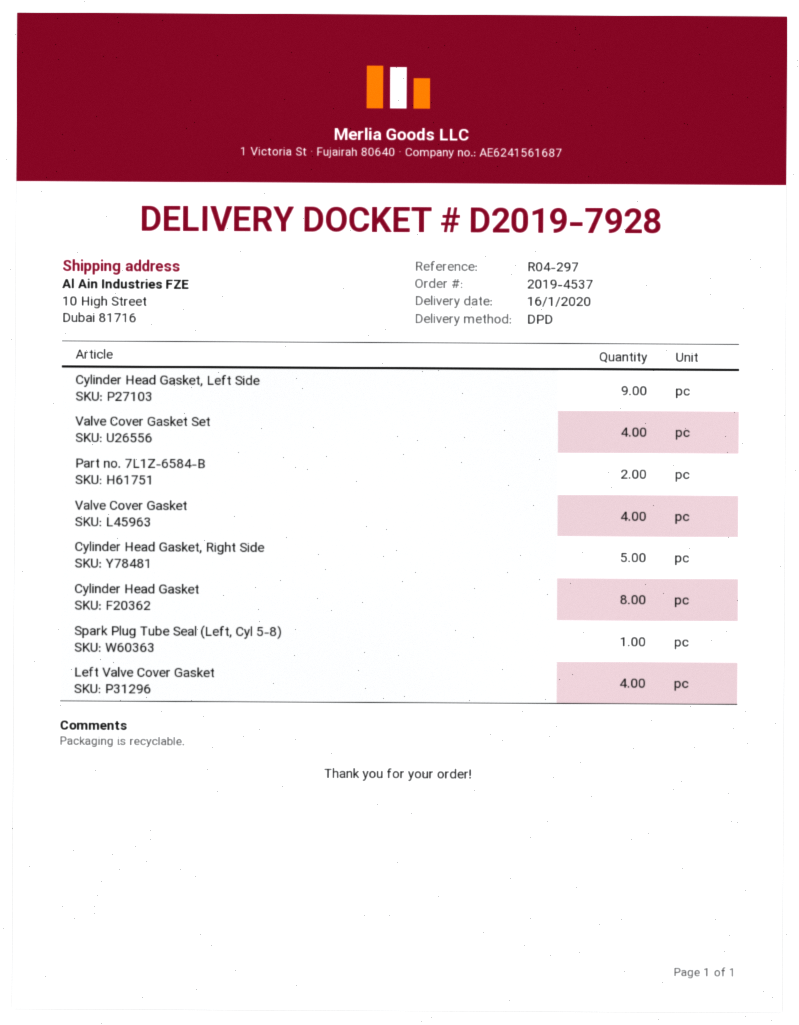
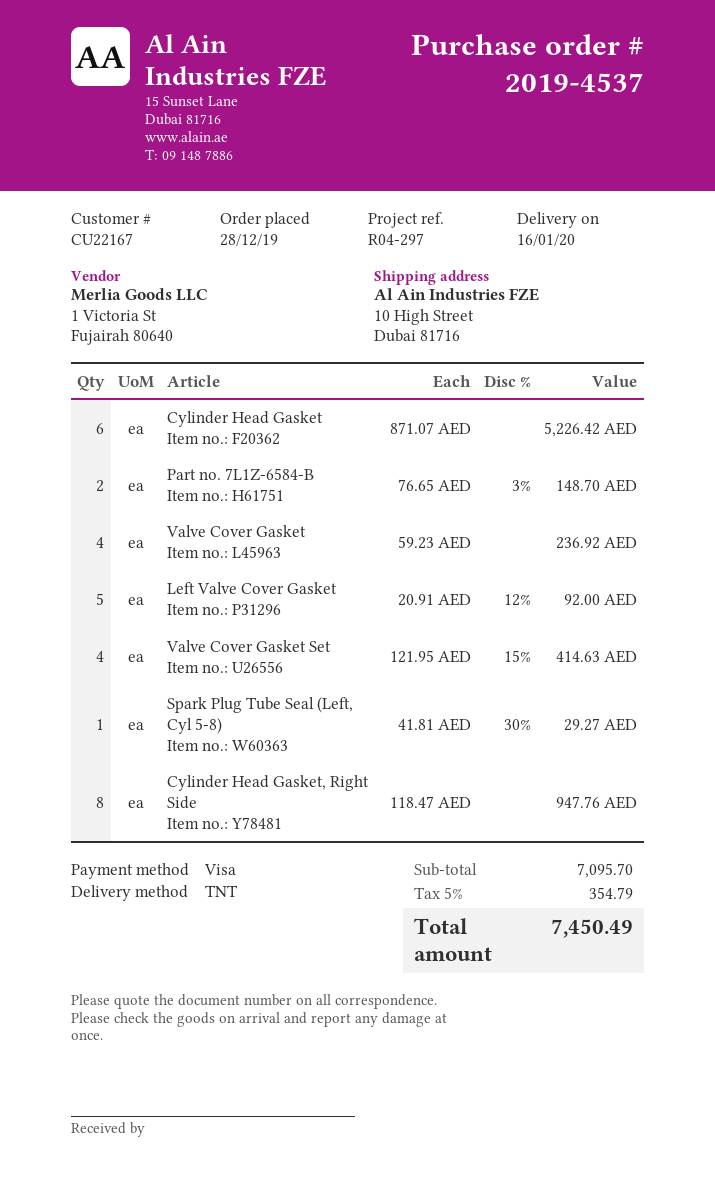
shipping method: DPD -> TNT
Cylinder Head Gasket, Left Side: 9 -> none
Cylinder Head Gasket, Right Side: 5 -> 8
Cylinder Head Gasket: 8 -> 6
Left Valve Cover Gasket: 4 -> 5

